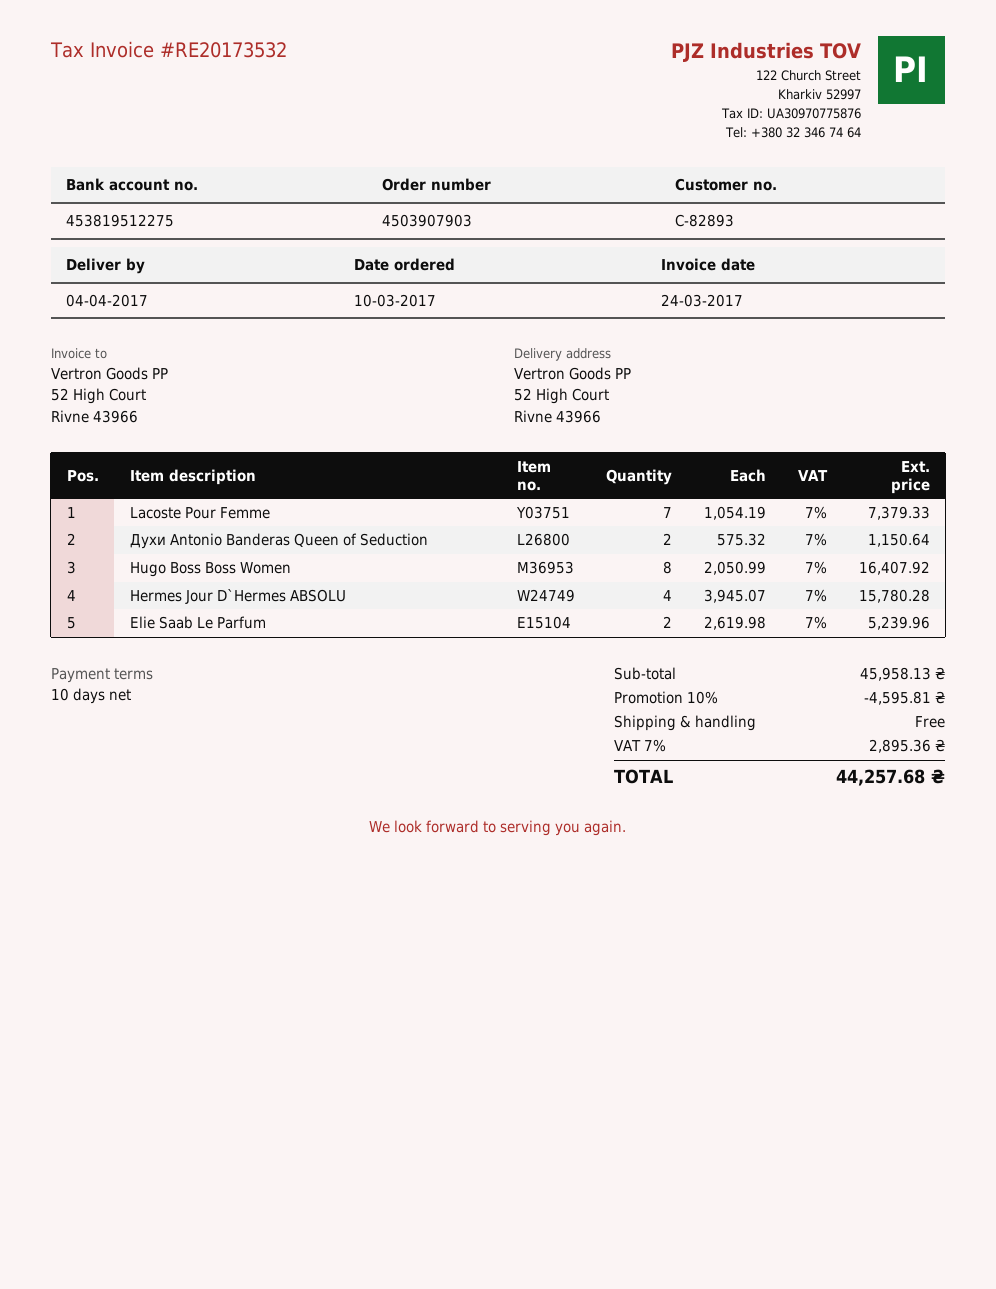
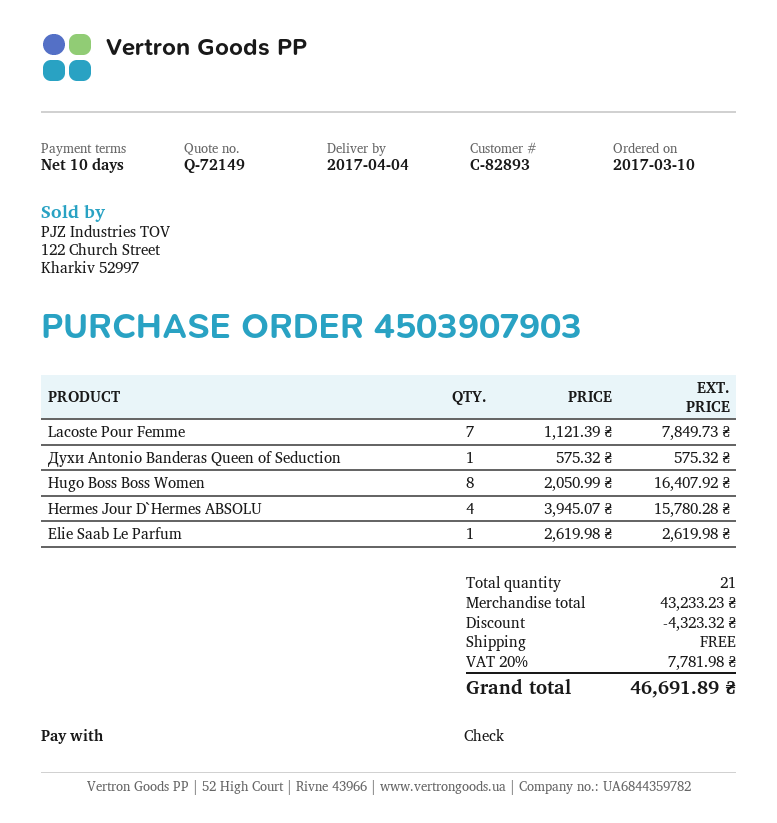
Lacoste Pour Femme: 7 x 1054.19 = 7379.33 -> 7 x 1121.39 = 7849.73
Духи Antonio Banderas Queen of Seduction: 2 x 575.32 = 1150.64 -> 1 x 575.32 = 575.32
Elie Saab Le Parfum: 2 x 2619.98 = 5239.96 -> 1 x 2619.98 = 2619.98
subtotal: 45958.13 -> 43233.23
discount: 4595.81 -> 4323.32
tax: 7% = 2895.36 -> 20% = 7781.98
total: 44257.68 -> 46691.89

